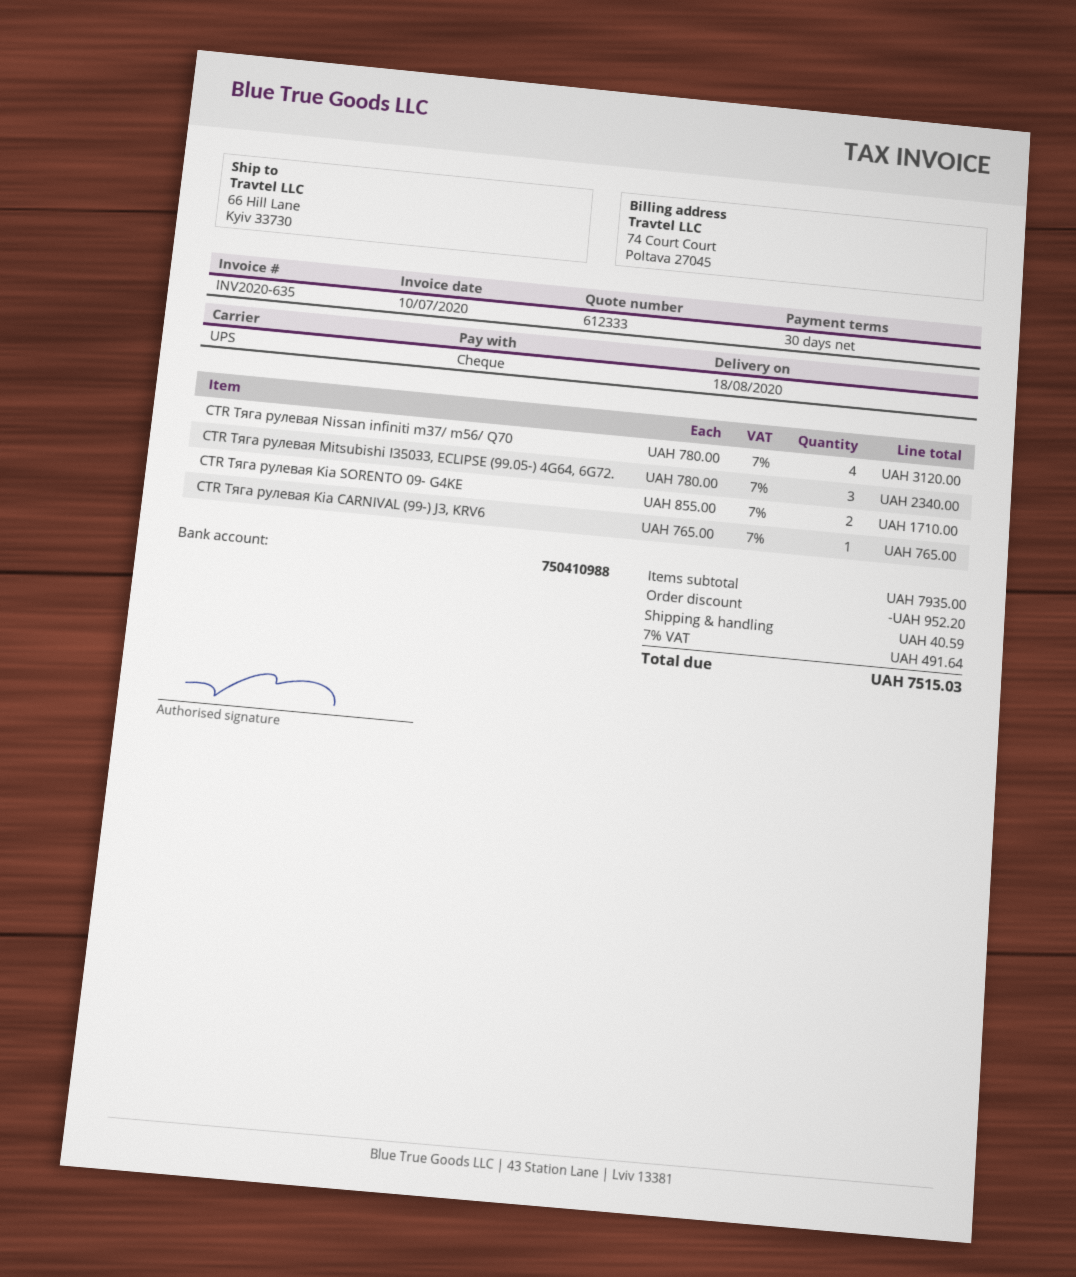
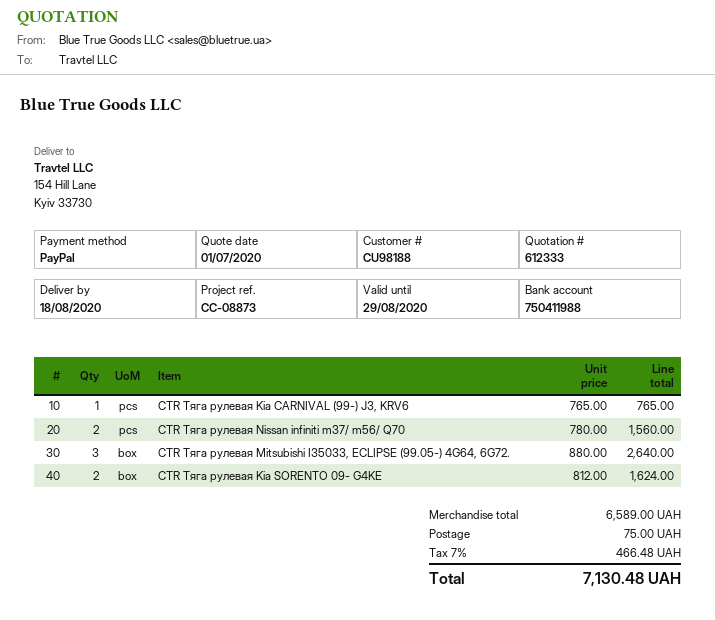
payment method: cheque -> PayPal
bank account: 750410988 -> 750411988
ship to: 66 Hill Lane, Kyiv 33730 -> 154 Hill Lane, Kyiv 33730
CTR Тяга рулевая Nissan infiniti m37/ m56/ Q70: 4 x 780.00 = 3120.00 -> 2 x 780.00 = 1560.00
CTR Тяга рулевая Mitsubishi I35033, ECLIPSE (99.05-) 4G64, 6G72.: 3 x 780.00 = 2340.00 -> 3 x 880.00 = 2640.00
CTR Тяга рулевая Kia SORENTO 09- G4KE: 2 x 855.00 = 1710.00 -> 2 x 812.00 = 1624.00
subtotal: 7935.00 -> 6589.00
discount: 952.20 -> none
shipping: 40.59 -> 75.00
tax: 7% = 491.64 -> 7% = 466.48
total: 7515.03 -> 7130.48

